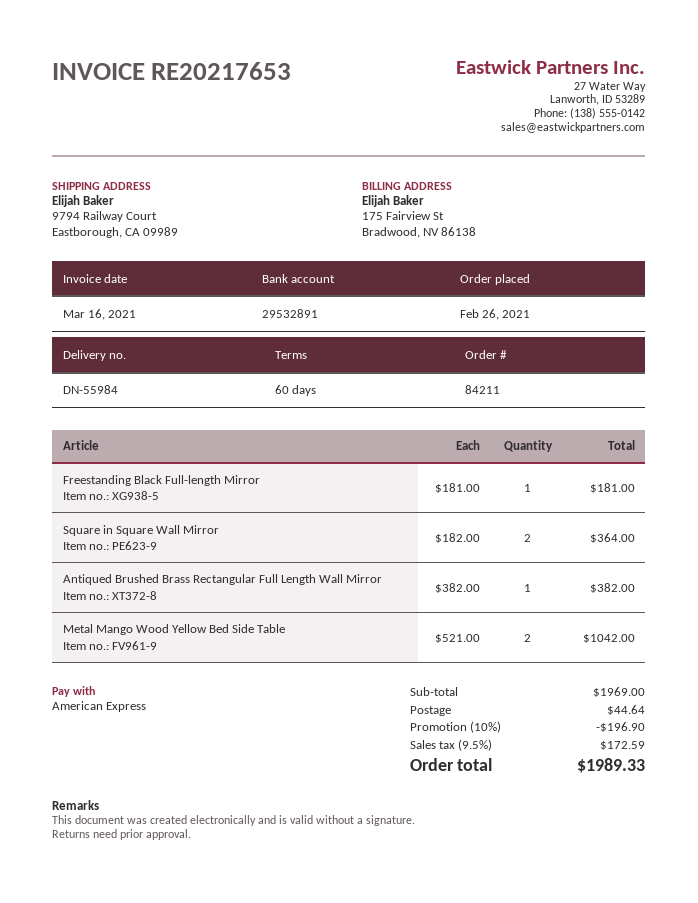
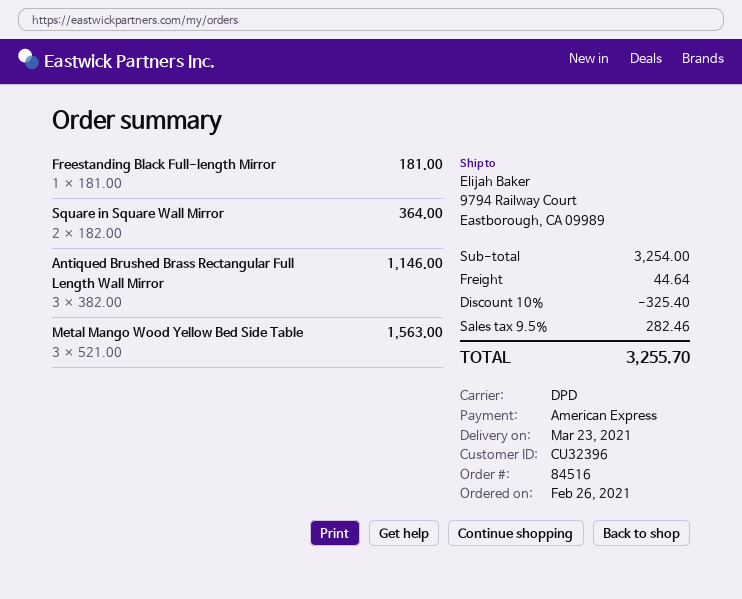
order number: 84211 -> 84516
Antiqued Brushed Brass Rectangular Full Length Wall Mirror: 1 x 382.00 = 382.00 -> 3 x 382.00 = 1146.00
Metal Mango Wood Yellow Bed Side Table: 2 x 521.00 = 1042.00 -> 3 x 521.00 = 1563.00
subtotal: 1969.00 -> 3254.00
discount: 10% = 196.90 -> 10% = 325.40
tax: 9.5% = 172.59 -> 9.5% = 282.46
total: 1989.33 -> 3255.70

